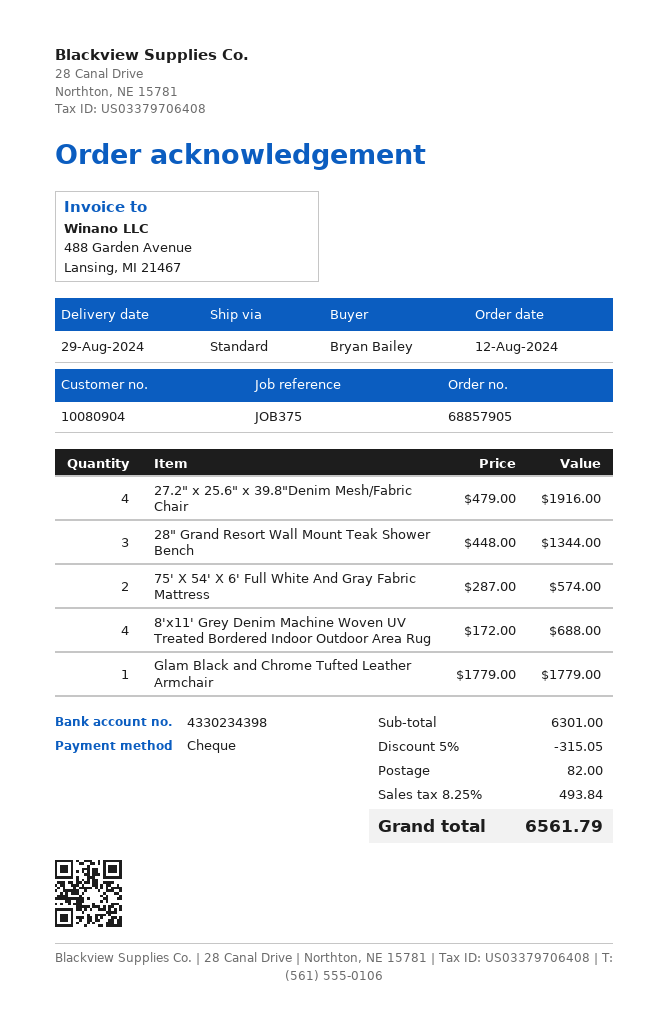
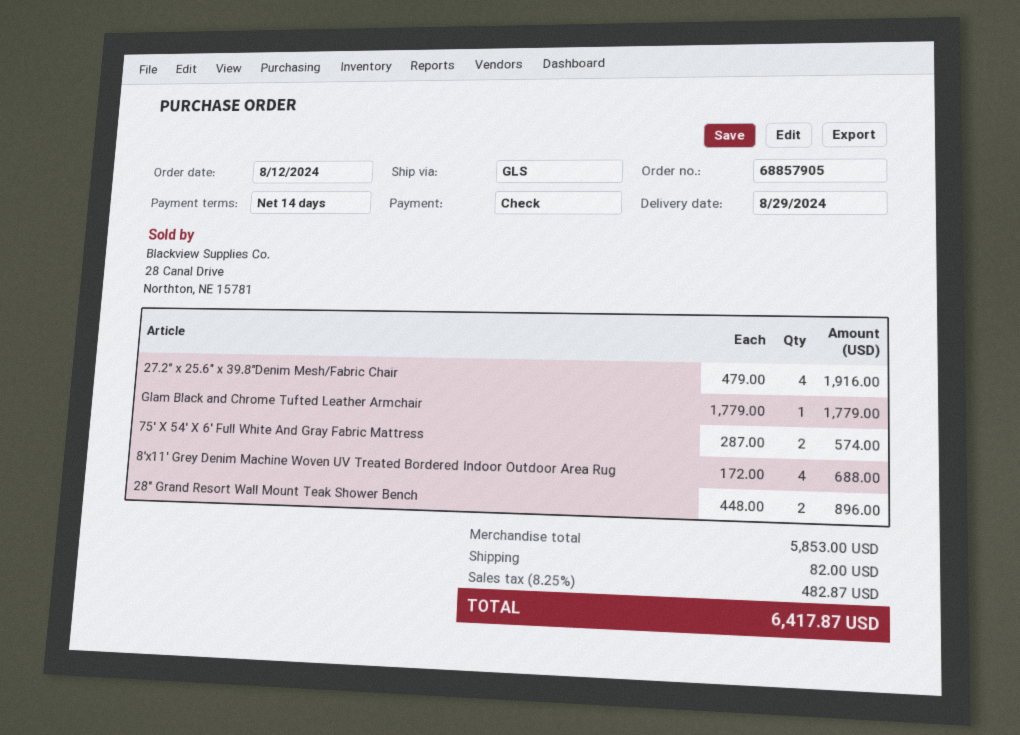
shipping method: standard -> GLS
28" Grand Resort Wall Mount Teak Shower Bench: 3 x 448.00 = 1344.00 -> 2 x 448.00 = 896.00
subtotal: 6301.00 -> 5853.00
discount: 5% = 315.05 -> none
tax: 8.25% = 493.84 -> 8.25% = 482.87
total: 6561.79 -> 6417.87

